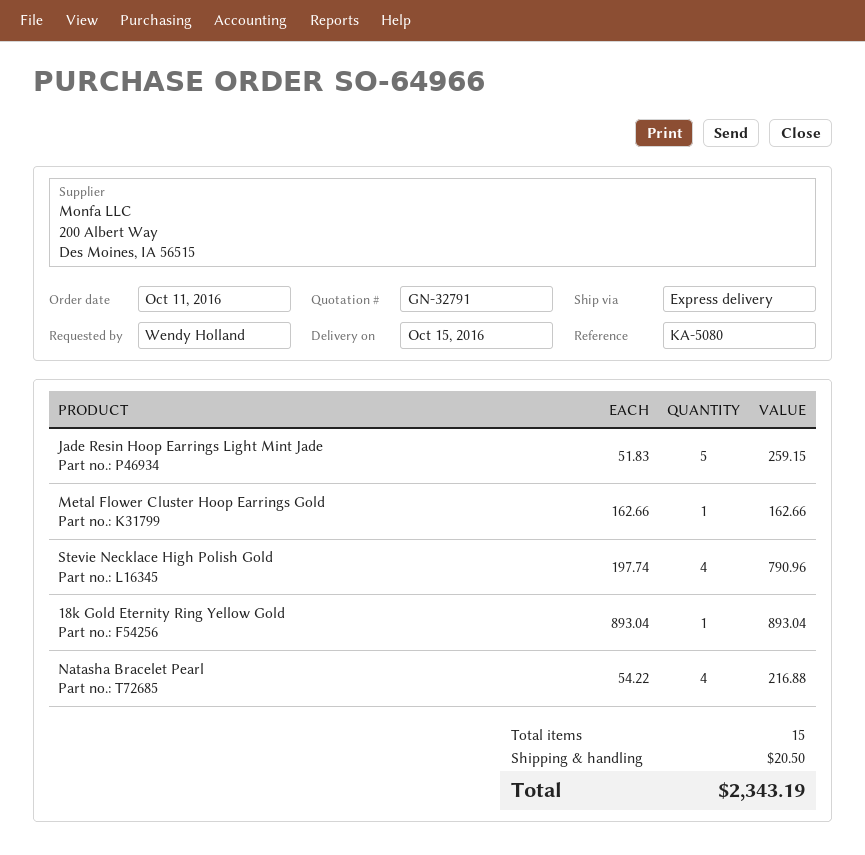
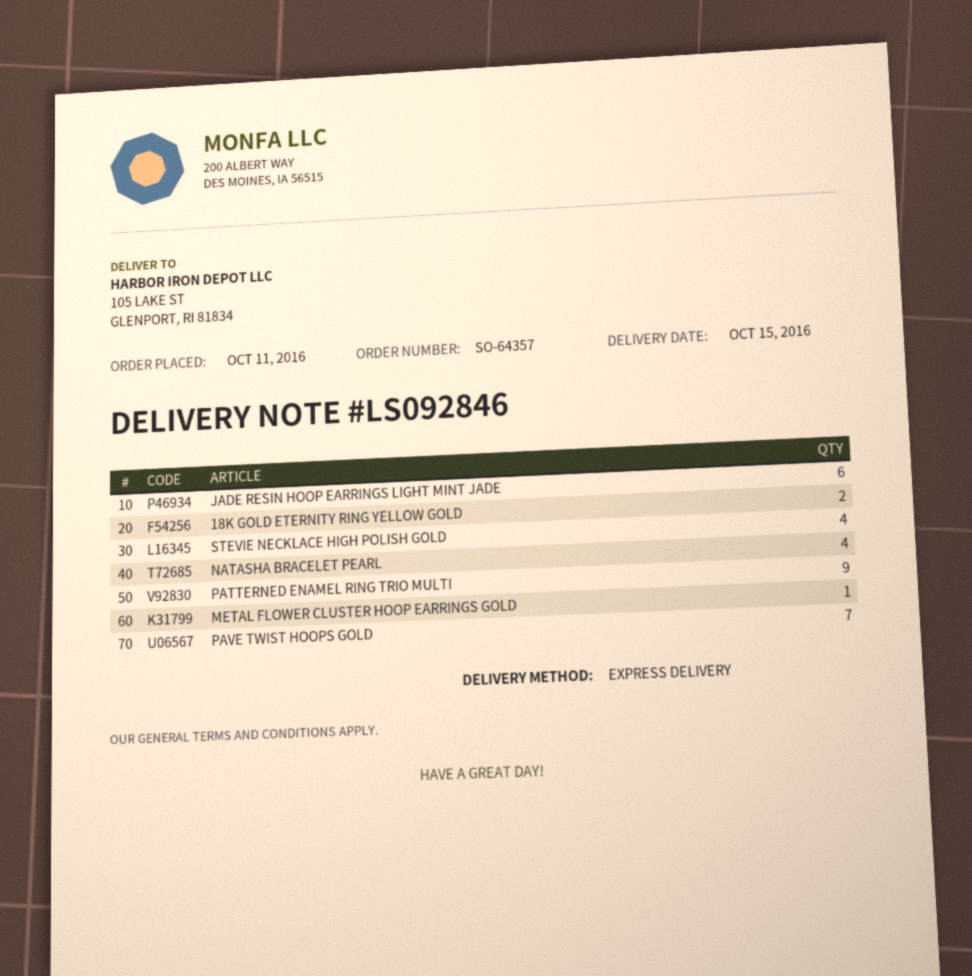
order number: SO-64966 -> SO-64357
Jade Resin Hoop Earrings Light Mint Jade: 5 -> 6
18k Gold Eternity Ring Yellow Gold: 1 -> 2
PATTERNED ENAMEL RING TRIO MULTI: none -> 9
PAVE TWIST HOOPS GOLD: none -> 7

